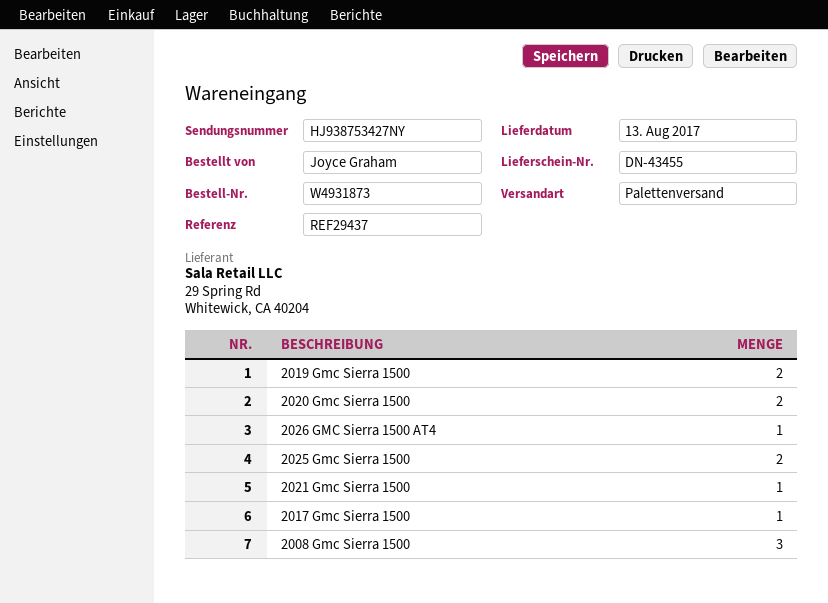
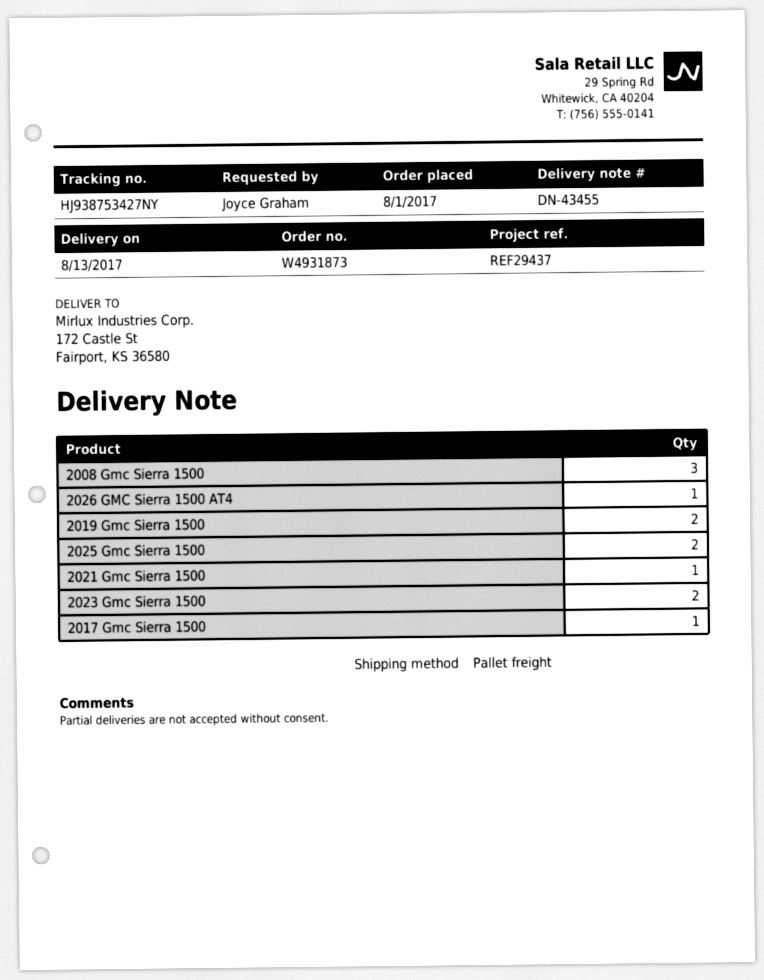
2020 Gmc Sierra 1500: 2 -> none
2023 Gmc Sierra 1500: none -> 2

